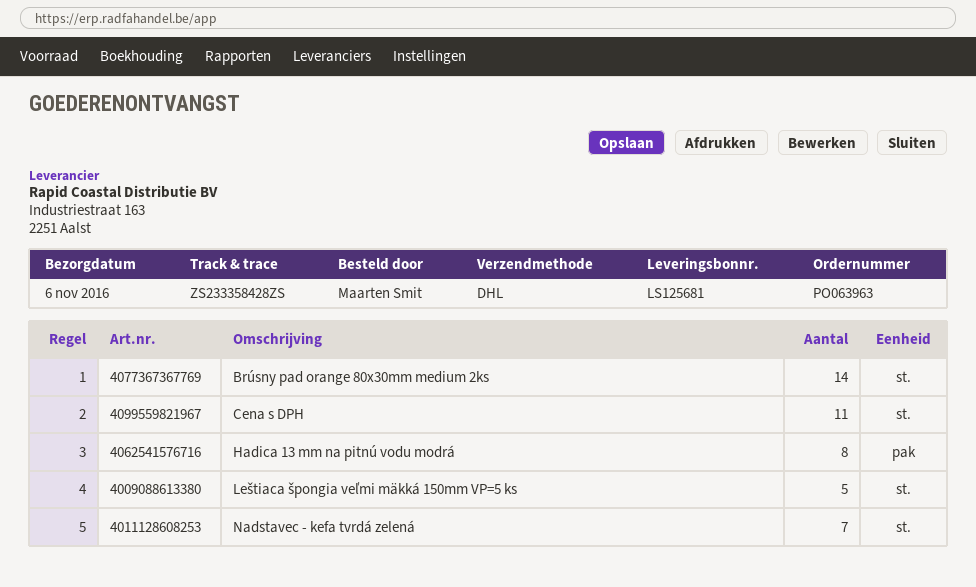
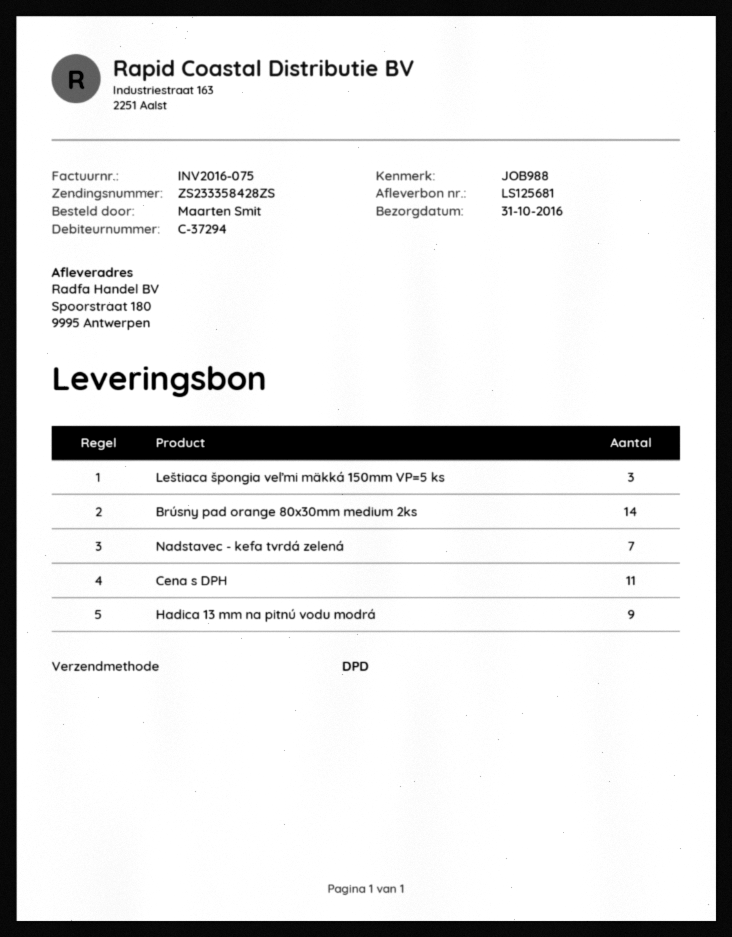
delivery date: 2016-11-06 -> 2016-10-31
shipping method: DHL -> DPD
Hadica 13 mm na pitnú vodu modrá: 8 -> 9
Leštiaca špongia veľmi mäkká 150mm VP=5 ks: 5 -> 3

